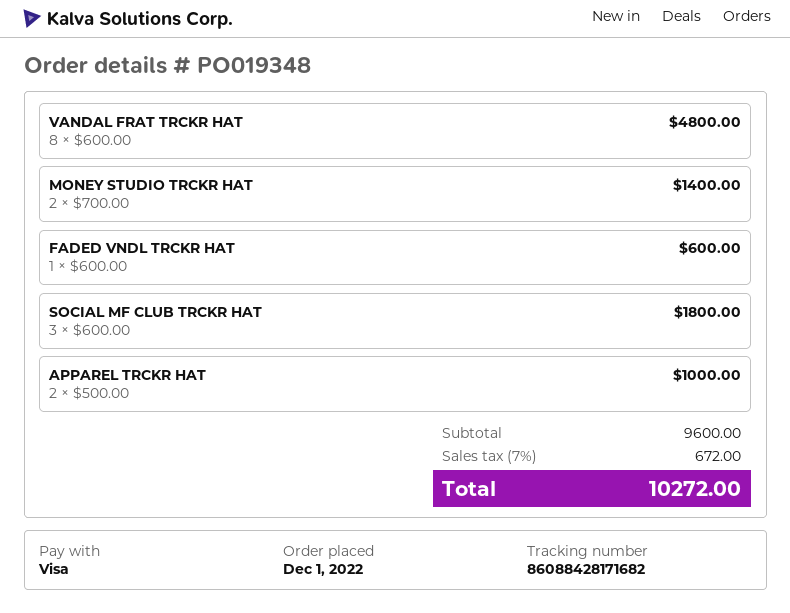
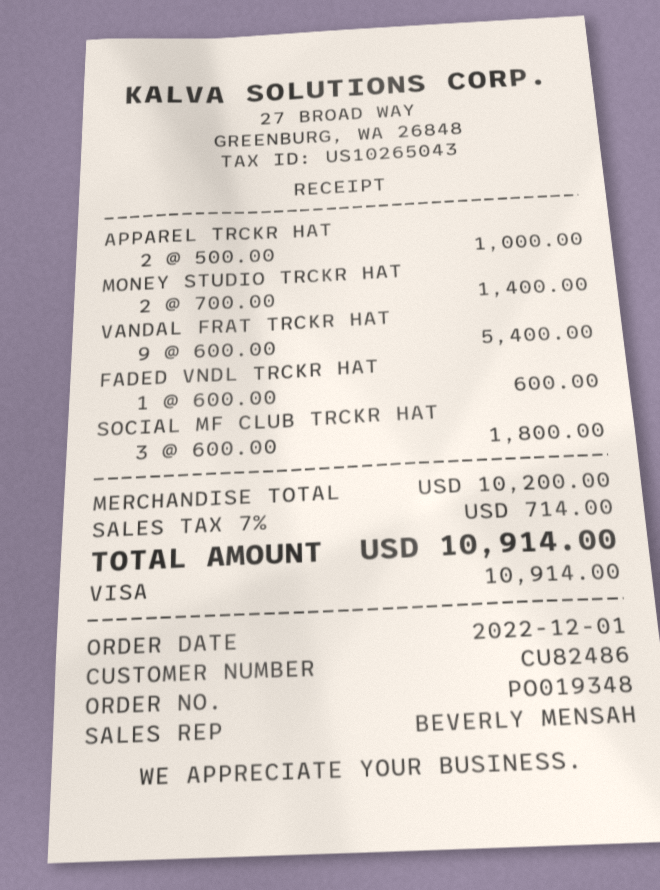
VANDAL FRAT TRCKR HAT: 8 x 600.00 = 4800.00 -> 9 x 600.00 = 5400.00
subtotal: 9600.00 -> 10200.00
tax: 7% = 672.00 -> 7% = 714.00
total: 10272.00 -> 10914.00

